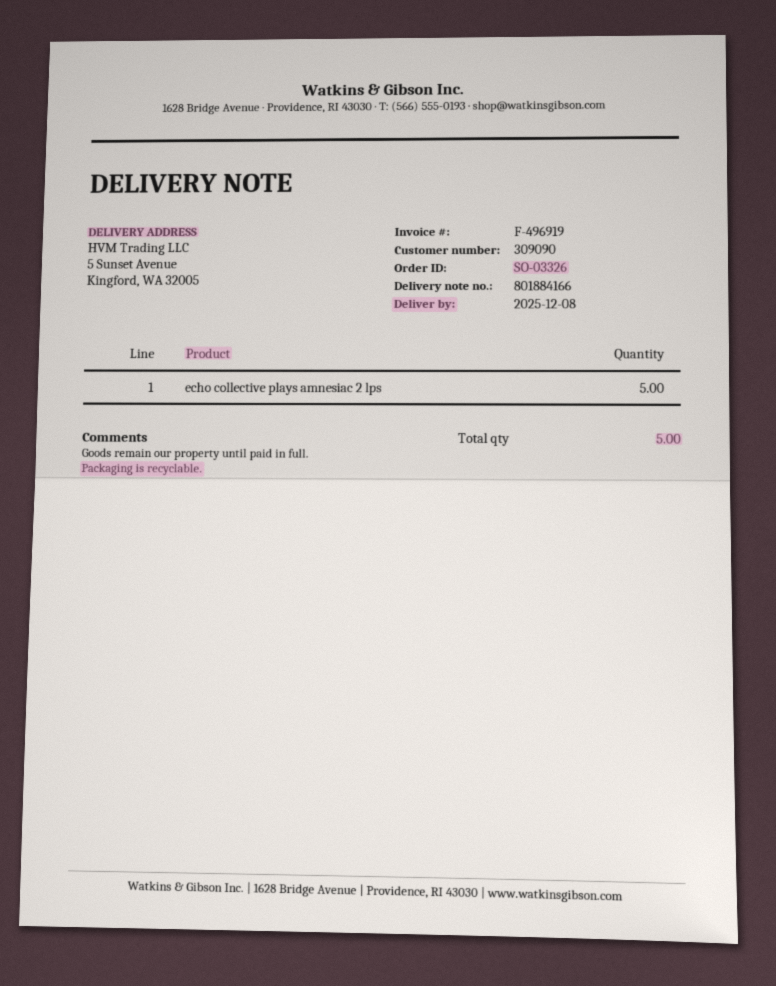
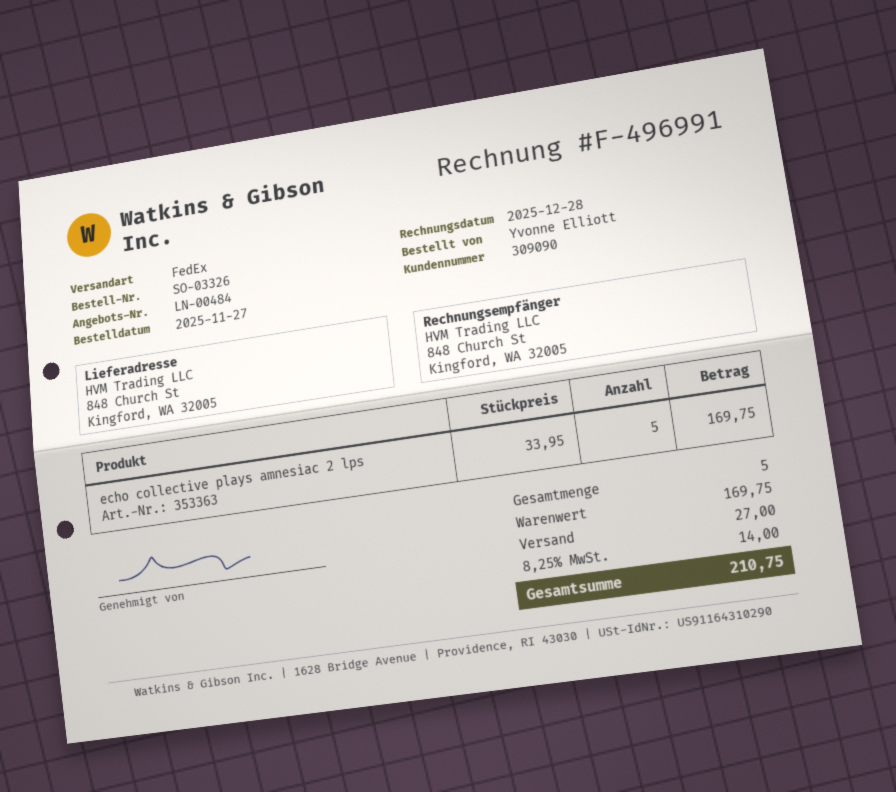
invoice number: F-496919 -> F-496991
ship to: 5 Sunset Avenue, Kingford, WA 32005 -> 848 Church St, Kingford, WA 32005

